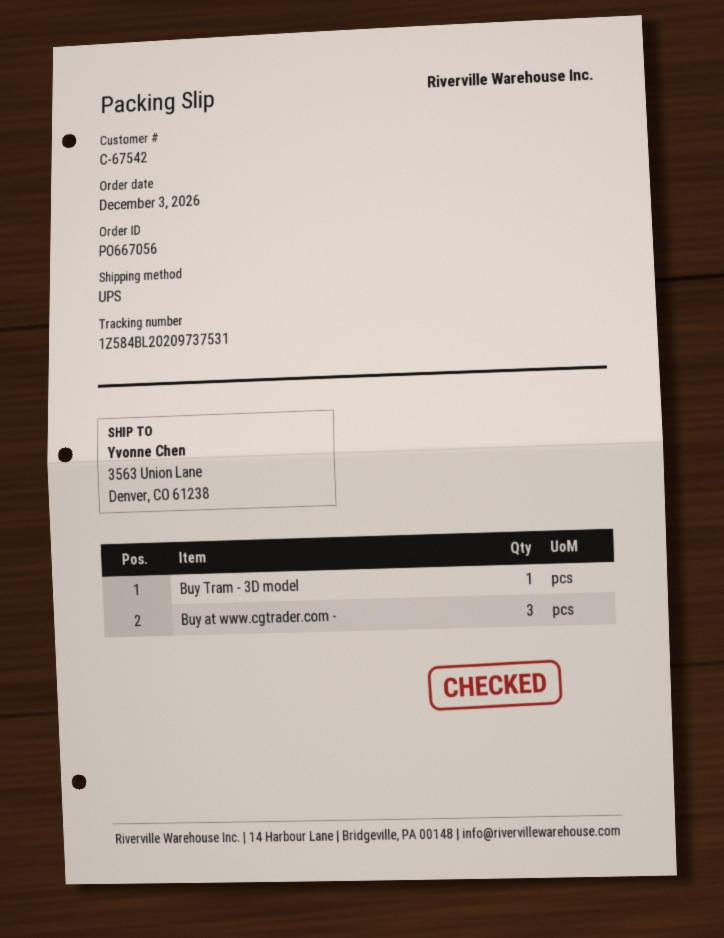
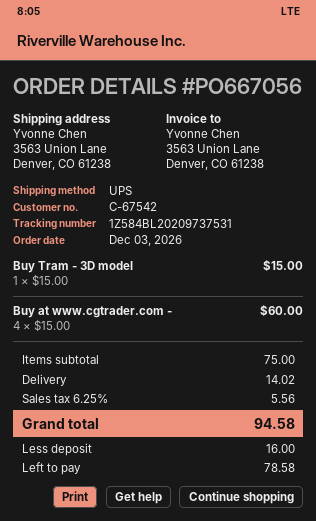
Buy at www.cgtrader.com -: 3 -> 4

